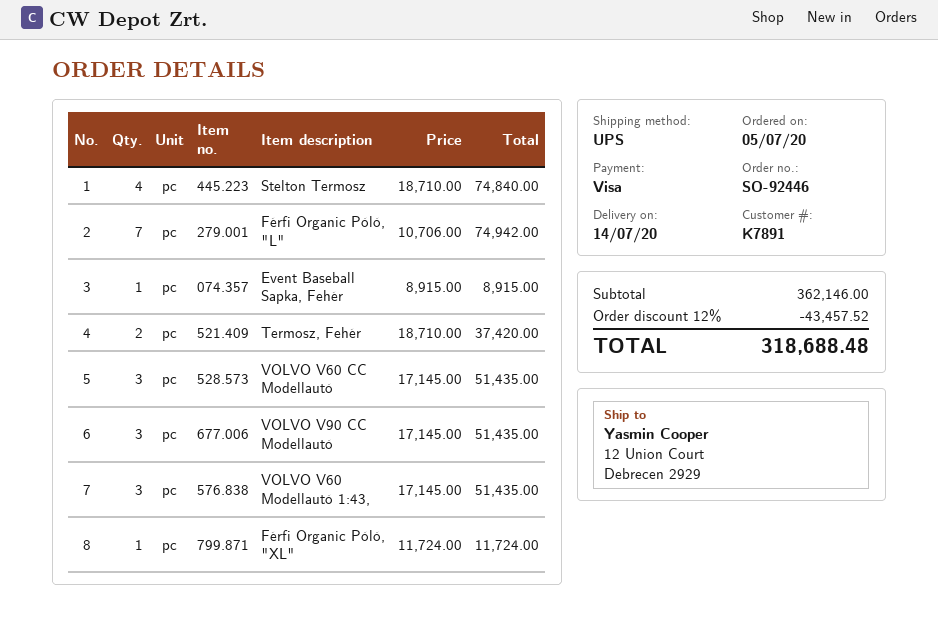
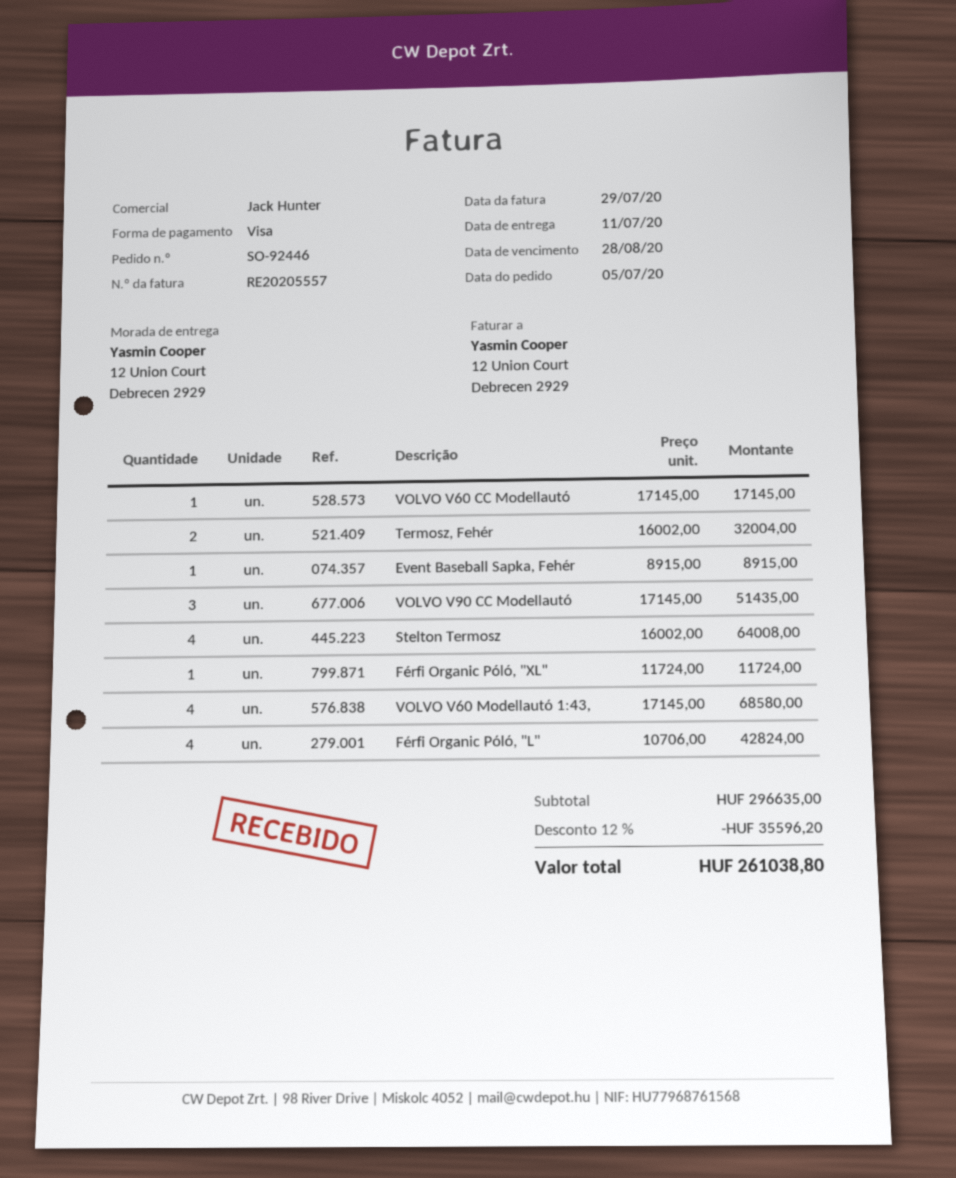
delivery date: 2020-07-14 -> 2020-07-11
Stelton Termosz: 4 x 18710.00 = 74840.00 -> 4 x 16002.00 = 64008.00
Férfi Organic Póló, "L": 7 x 10706.00 = 74942.00 -> 4 x 10706.00 = 42824.00
Termosz, Fehér: 2 x 18710.00 = 37420.00 -> 2 x 16002.00 = 32004.00
VOLVO V60 CC Modellautó: 3 x 17145.00 = 51435.00 -> 1 x 17145.00 = 17145.00
VOLVO V60 Modellautó 1:43,: 3 x 17145.00 = 51435.00 -> 4 x 17145.00 = 68580.00
subtotal: 362146.00 -> 296635.00
discount: 12% = 43457.52 -> 12% = 35596.20
total: 318688.48 -> 261038.80

